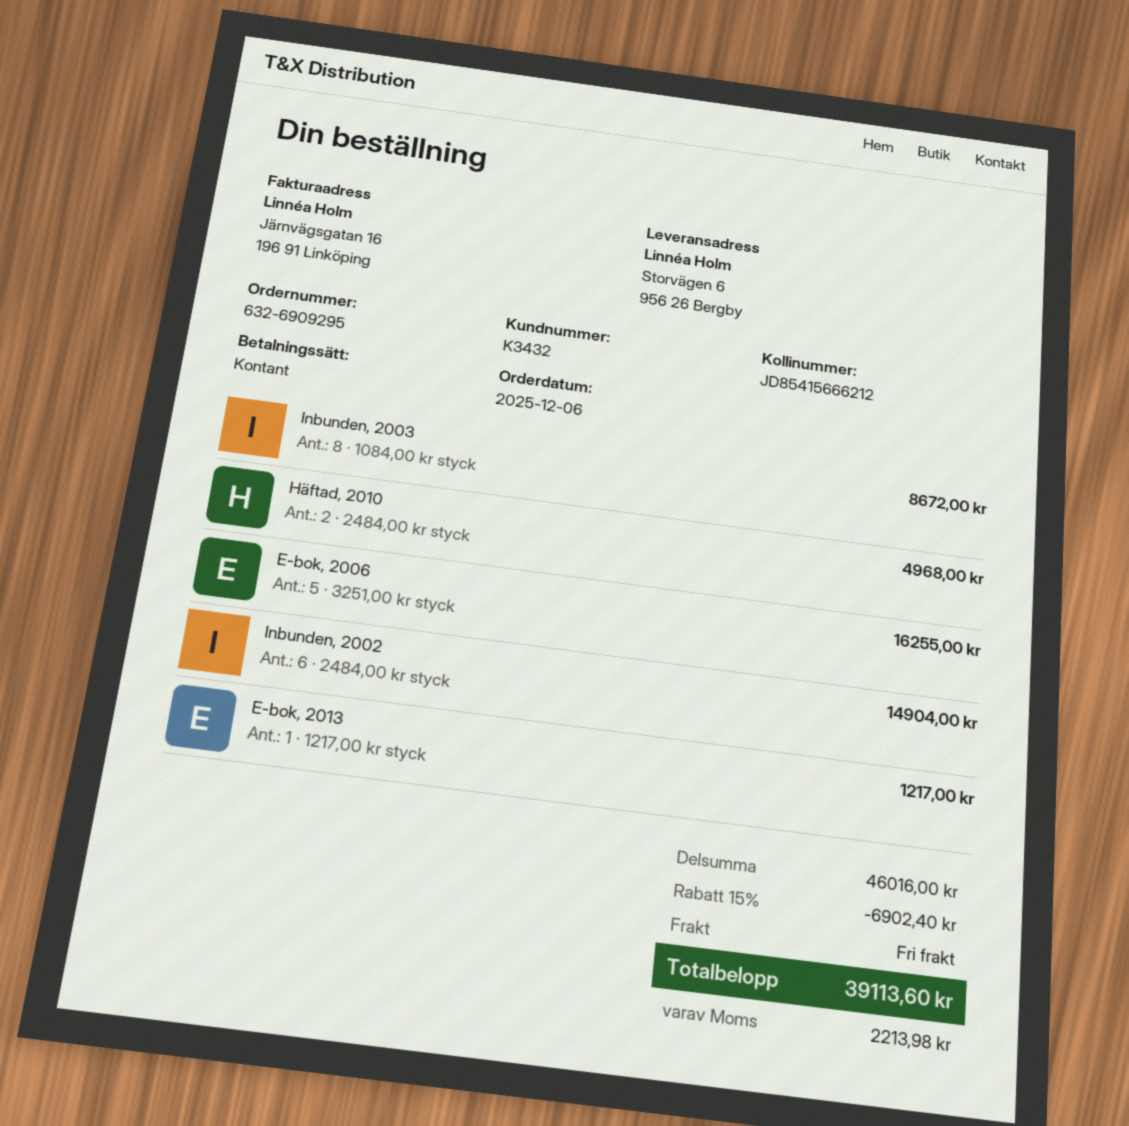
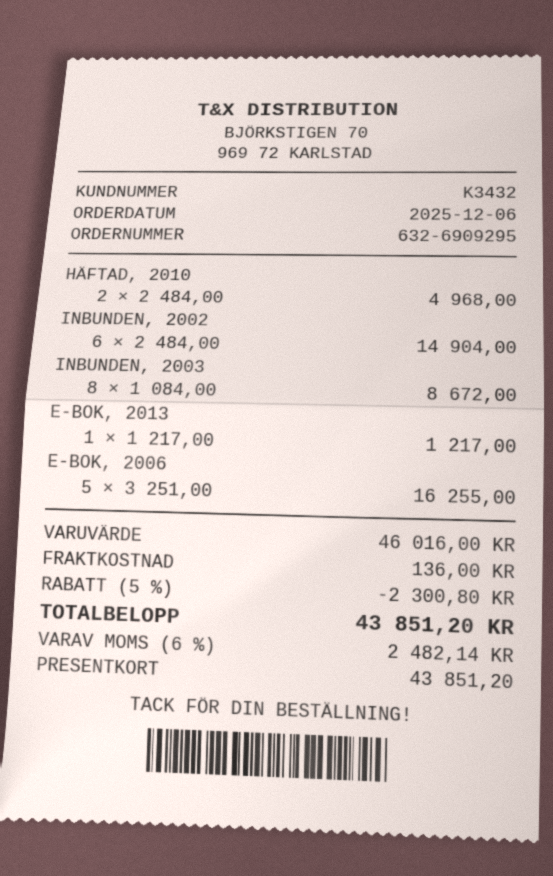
payment method: cash -> gift card
discount: 15% = 6902.40 -> 5% = 2300.80
shipping: 0.00 -> 136.00
tax: 2213.98 -> 2482.14
total: 39113.60 -> 43851.20

